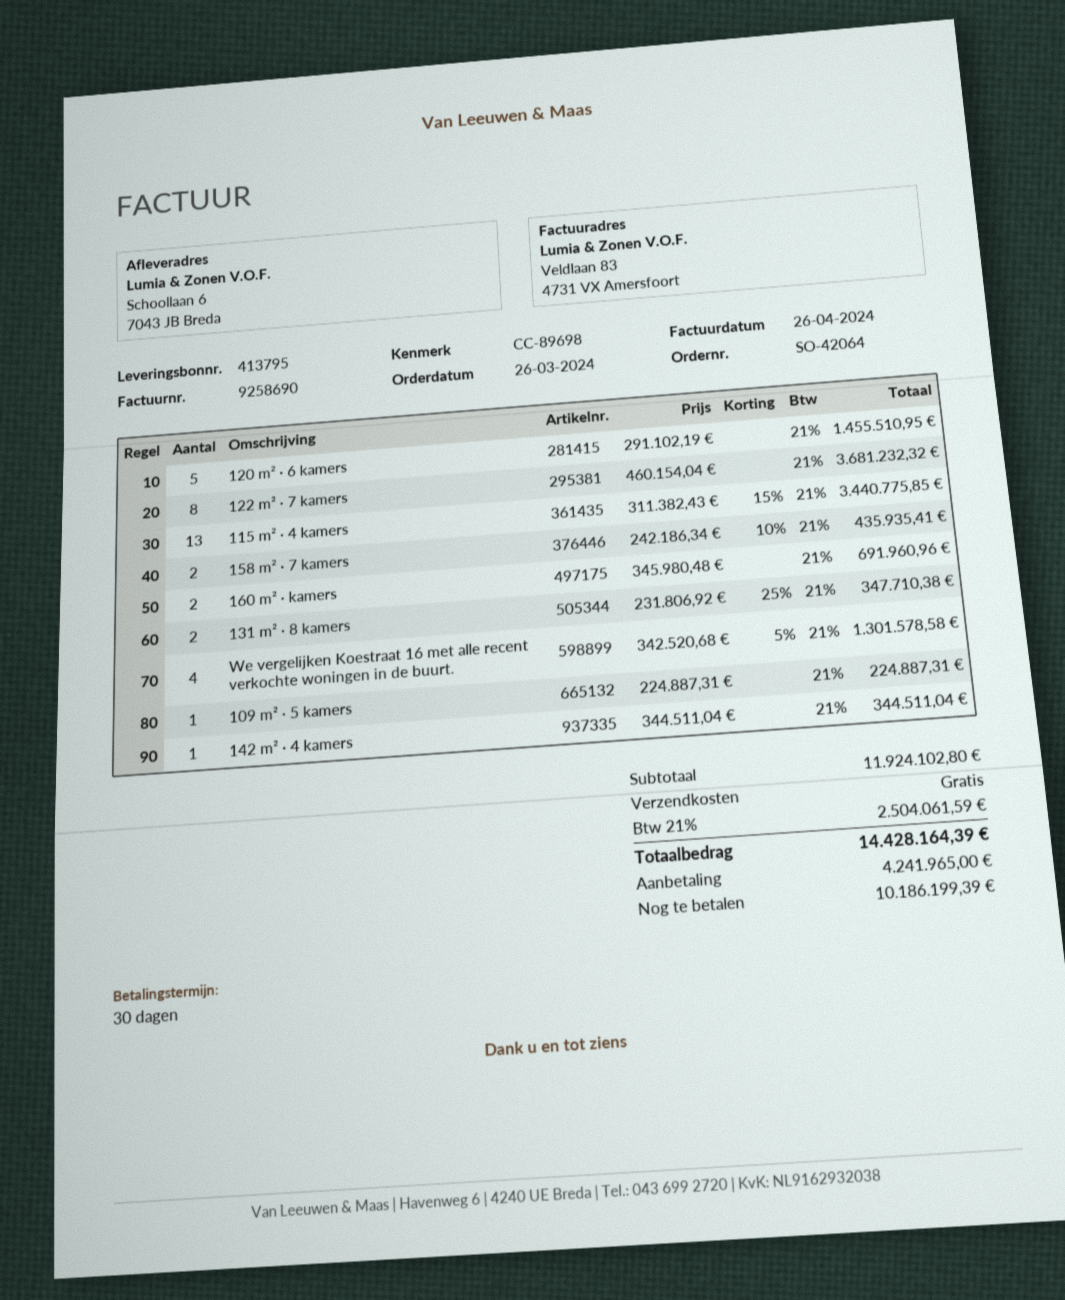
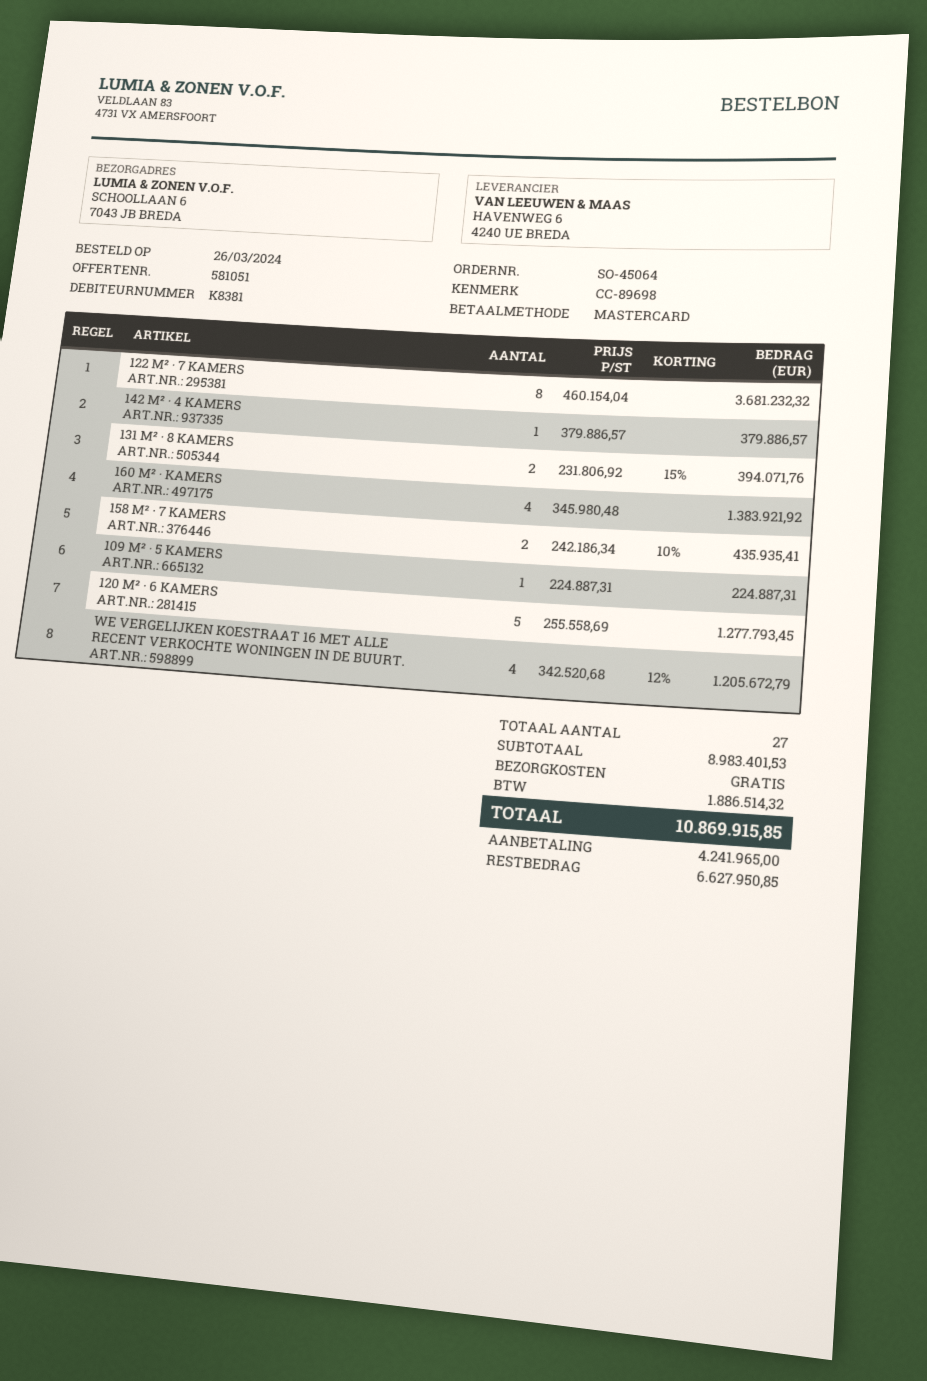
order number: SO-42064 -> SO-45064
120 m² · 6 kamers: 5 x 291102.19 = 1455510.95 -> 5 x 255558.69 = 1277793.45
115 m² · 4 kamers: 13 x 311382.43 - 15% = 3440775.85 -> none
160 m² · kamers: 2 x 345980.48 = 691960.96 -> 4 x 345980.48 = 1383921.92
131 m² · 8 kamers: 2 x 231806.92 - 25% = 347710.38 -> 2 x 231806.92 - 15% = 394071.76
We vergelijken Koestraat 16 met alle recent verkochte woningen in de buurt.: 4 x 342520.68 - 5% = 1301578.58 -> 4 x 342520.68 - 12% = 1205672.79
142 m² · 4 kamers: 1 x 344511.04 = 344511.04 -> 1 x 379886.57 = 379886.57
subtotal: 11924102.80 -> 8983401.53
tax: 2504061.59 -> 1886514.32
total: 14428164.39 -> 10869915.85
balance: 10186199.39 -> 6627950.85

